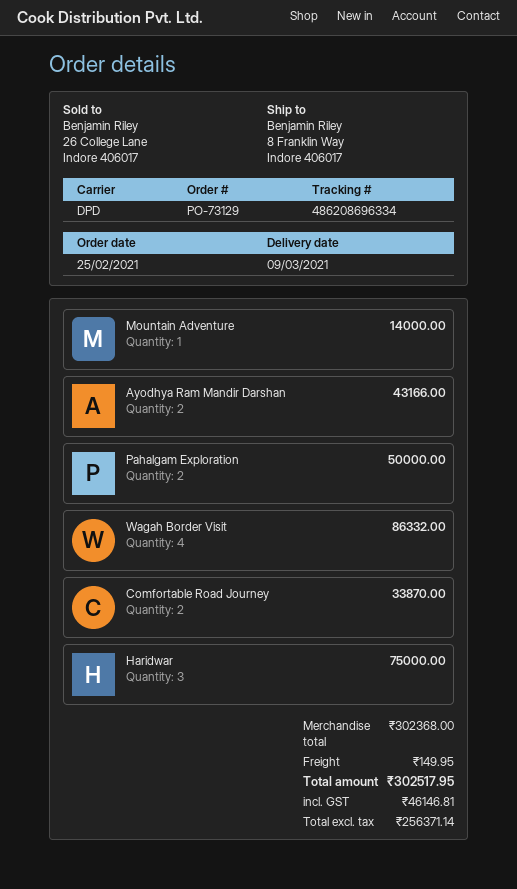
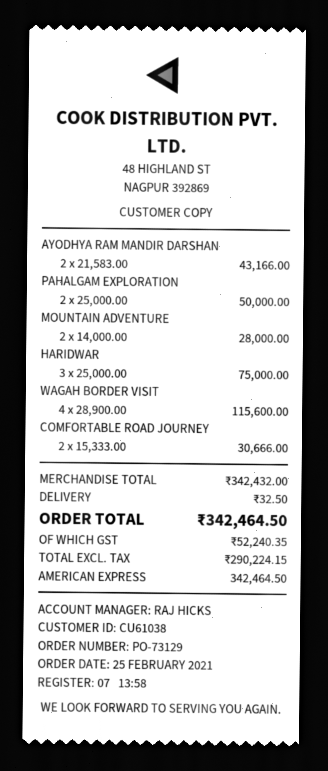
Mountain Adventure: 1 for 14000.00 -> 2 for 28000.00
Wagah Border Visit: 4 for 86332.00 -> 4 for 115600.00
Comfortable Road Journey: 2 for 33870.00 -> 2 for 30666.00
subtotal: 302368.00 -> 342432.00
shipping: 149.95 -> 32.50
net: 256371.14 -> 290224.15
tax: 46146.81 -> 52240.35
total: 302517.95 -> 342464.50

